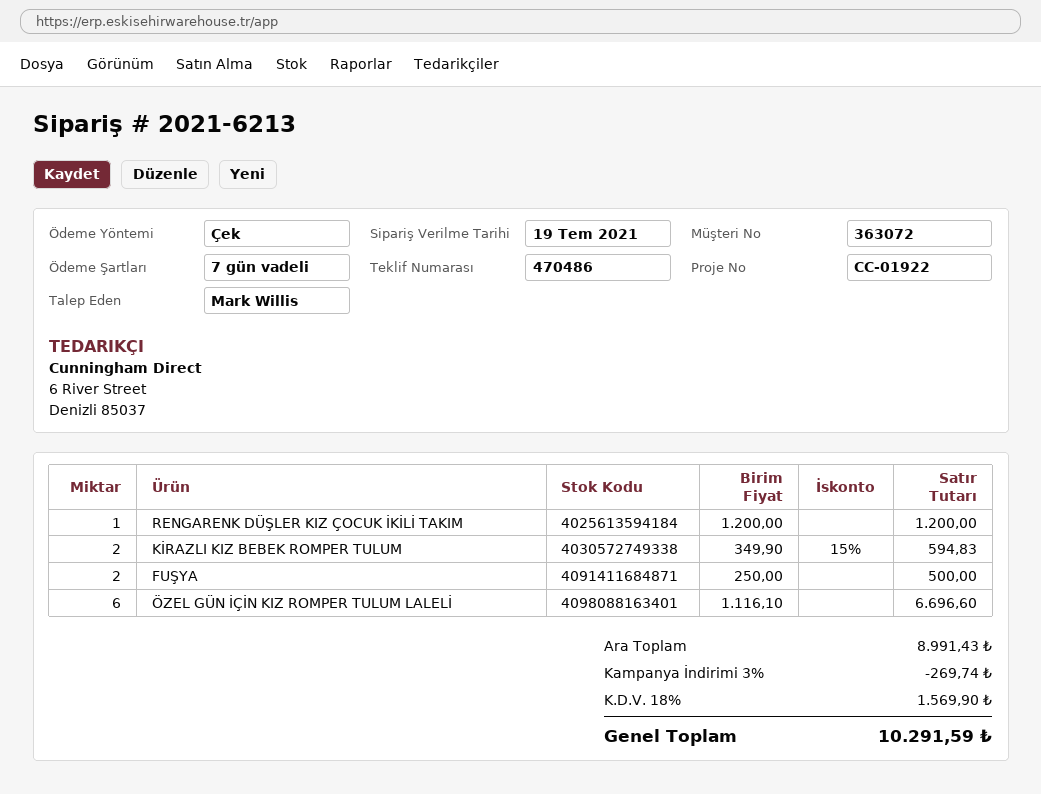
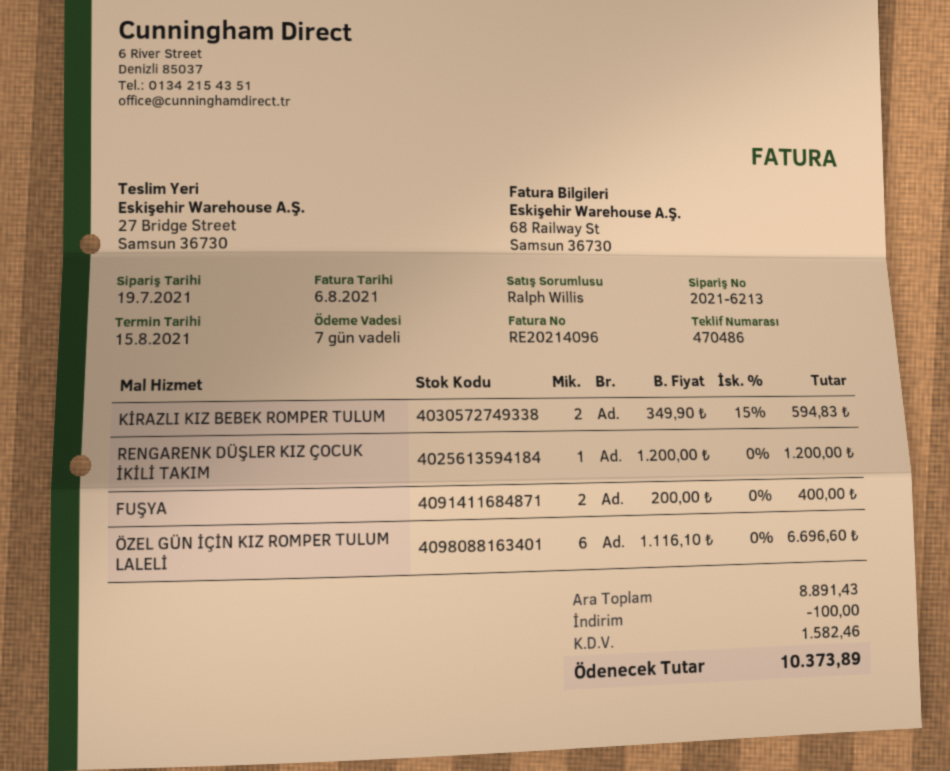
FUŞYA: 2 x 250.00 = 500.00 -> 2 x 200.00 = 400.00
subtotal: 8991.43 -> 8891.43
discount: 269.74 -> 100.00
tax: 1569.90 -> 1582.46
total: 10291.59 -> 10373.89

